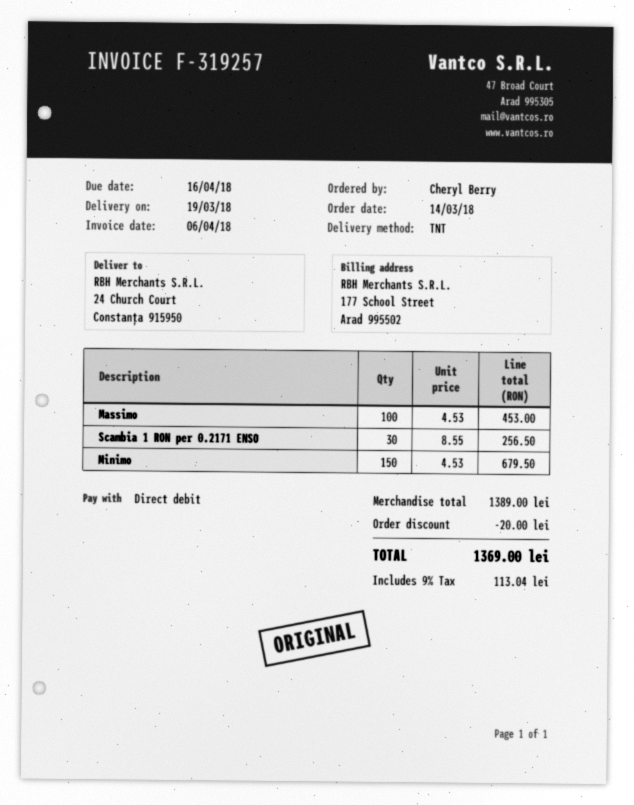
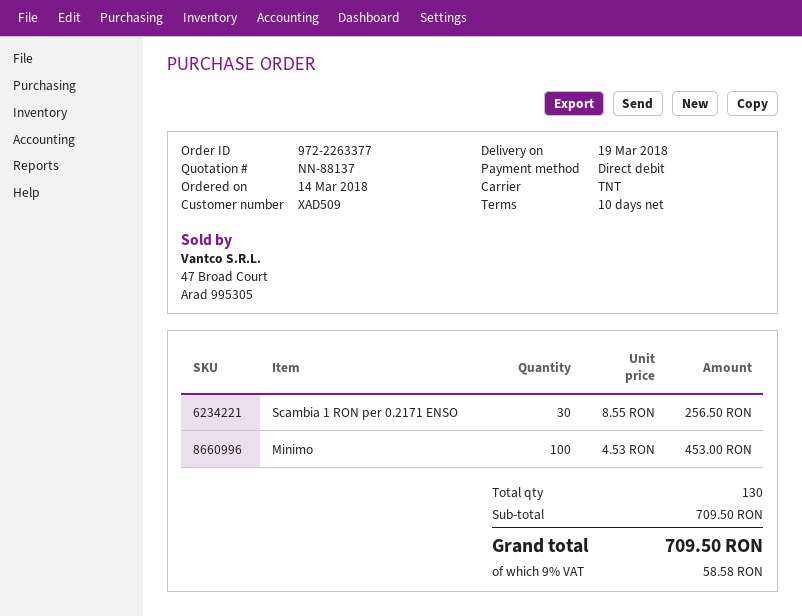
Massimo: 100 x 4.53 = 453.00 -> none
Minimo: 150 x 4.53 = 679.50 -> 100 x 4.53 = 453.00
subtotal: 1389.00 -> 709.50
discount: 20.00 -> none
tax: 9% = 113.04 -> 9% = 58.58
total: 1369.00 -> 709.50

